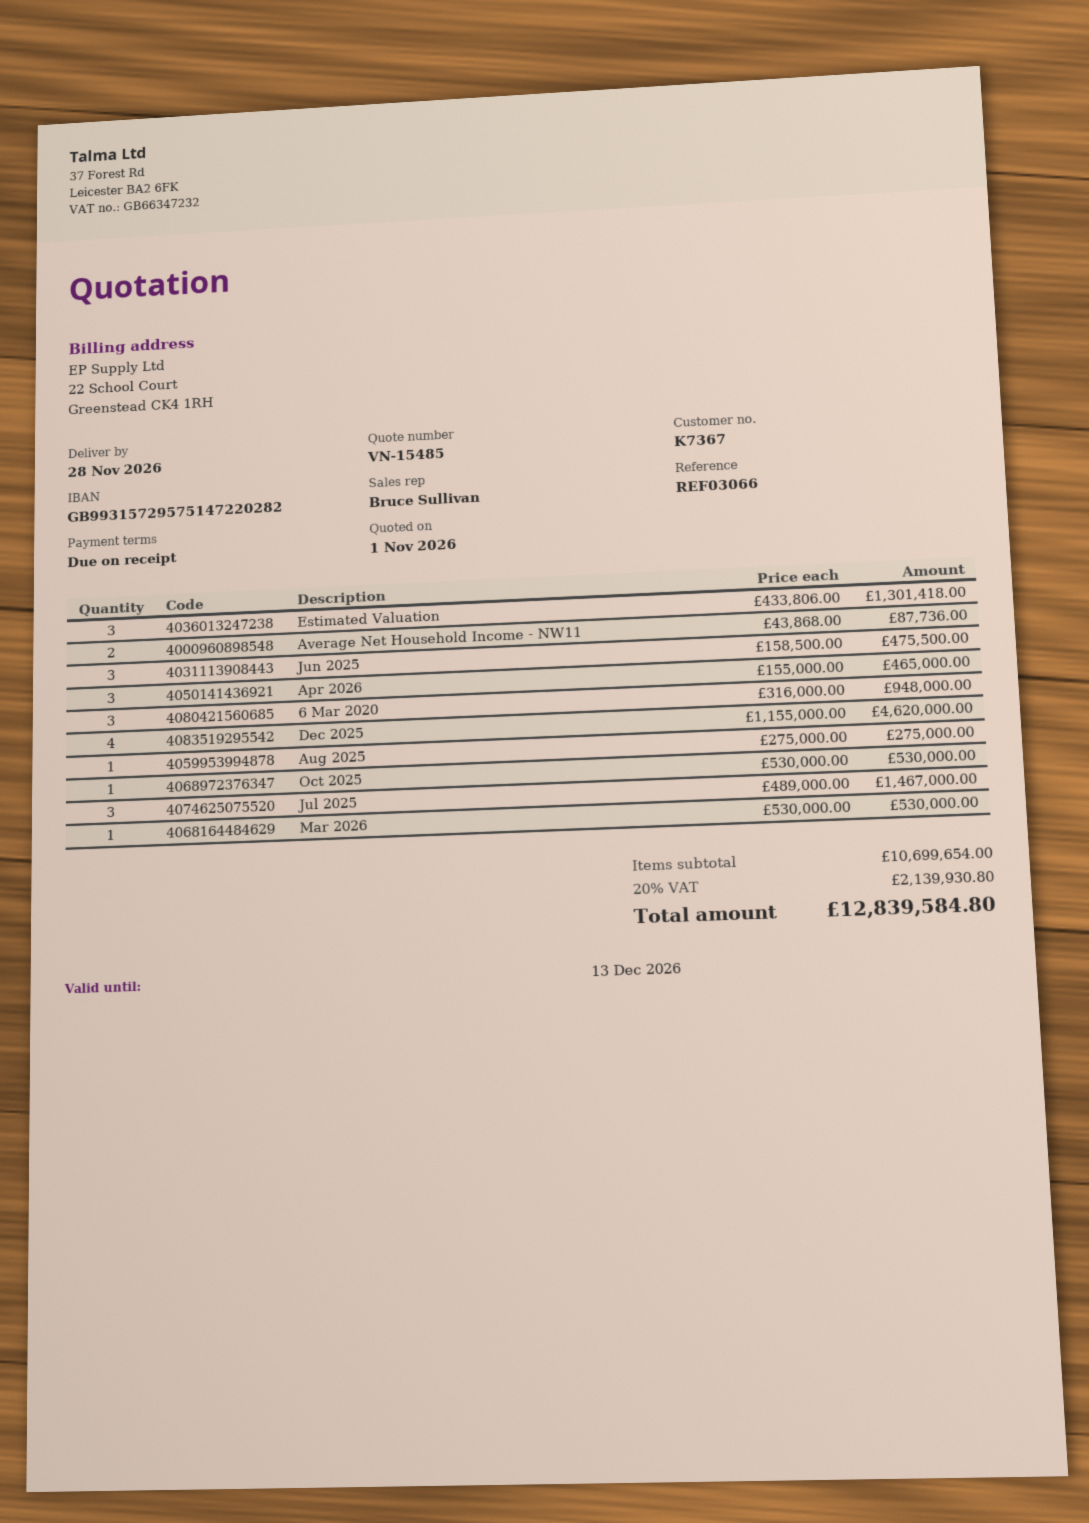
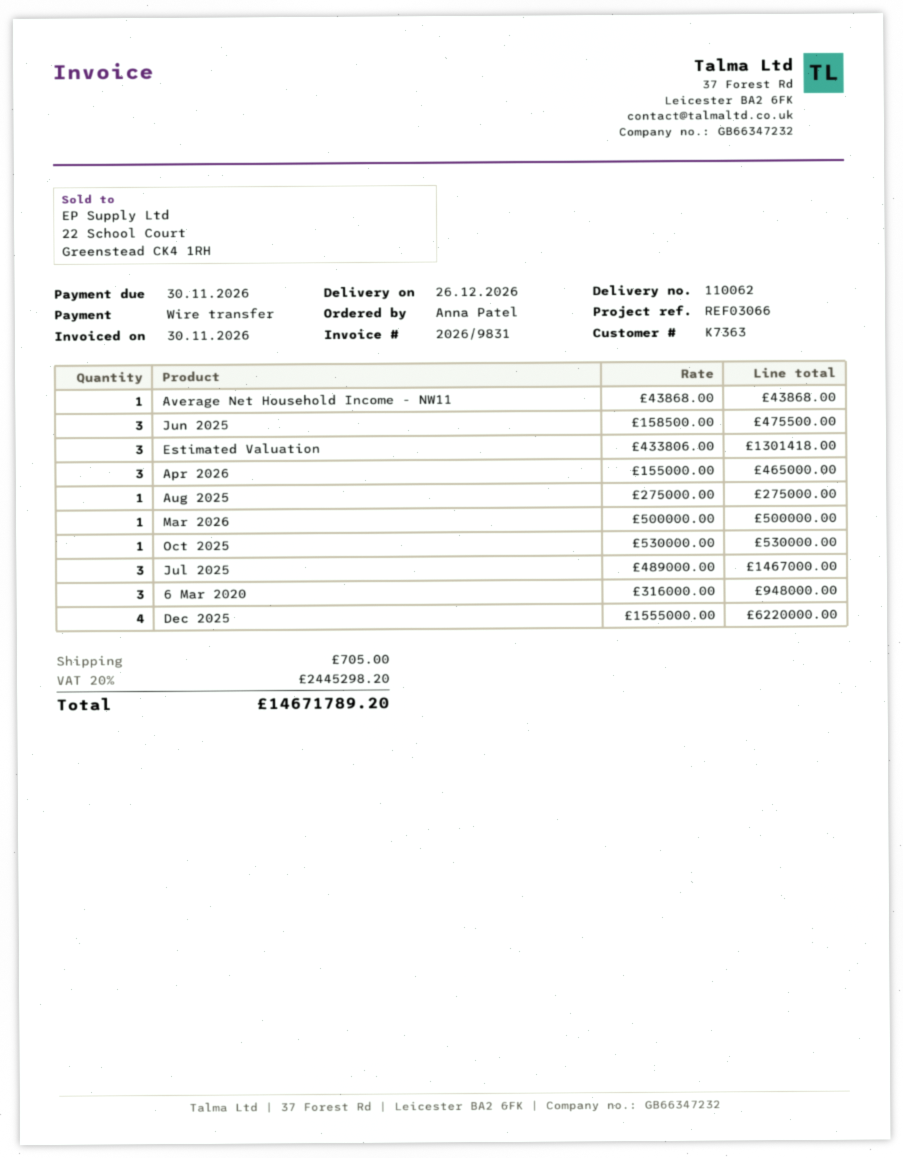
delivery date: 2026-11-28 -> 2026-12-26
customer number: K7367 -> K7363
Average Net Household Income - NW11: 2 x 43868.00 = 87736.00 -> 1 x 43868.00 = 43868.00
Dec 2025: 4 x 1155000.00 = 4620000.00 -> 4 x 1555000.00 = 6220000.00
Mar 2026: 1 x 530000.00 = 530000.00 -> 1 x 500000.00 = 500000.00
shipping: none -> 705.00
tax: 20% = 2139930.80 -> 20% = 2445298.20
total: 12839584.80 -> 14671789.20

